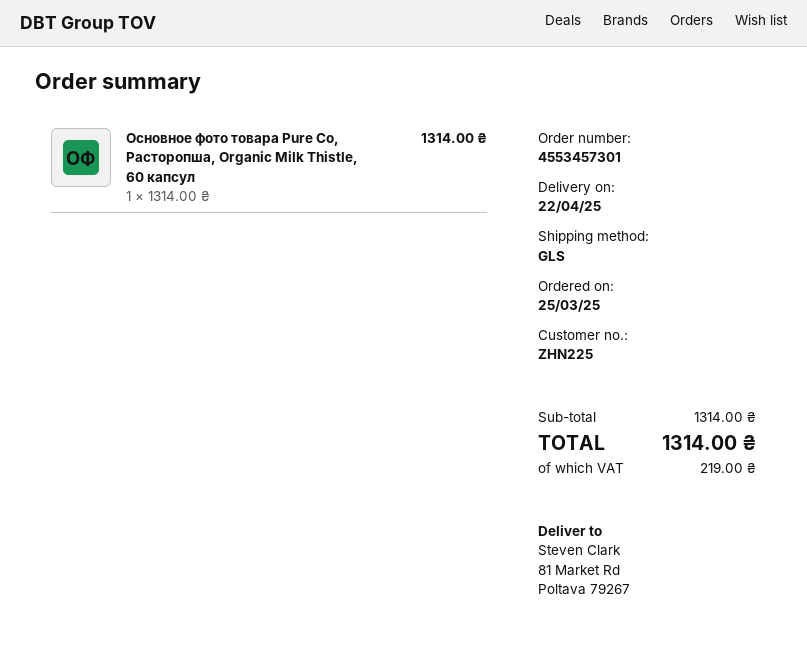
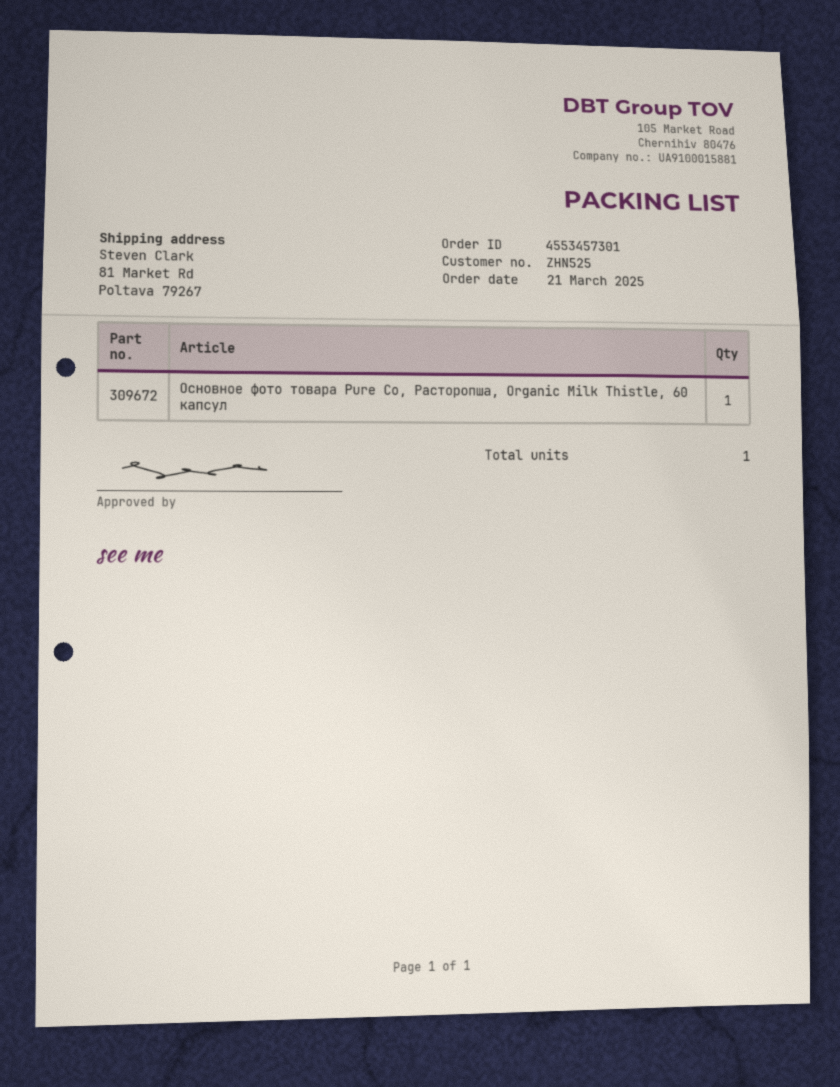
order date: 2025-03-25 -> 2025-03-21
customer number: ZHN225 -> ZHN525

